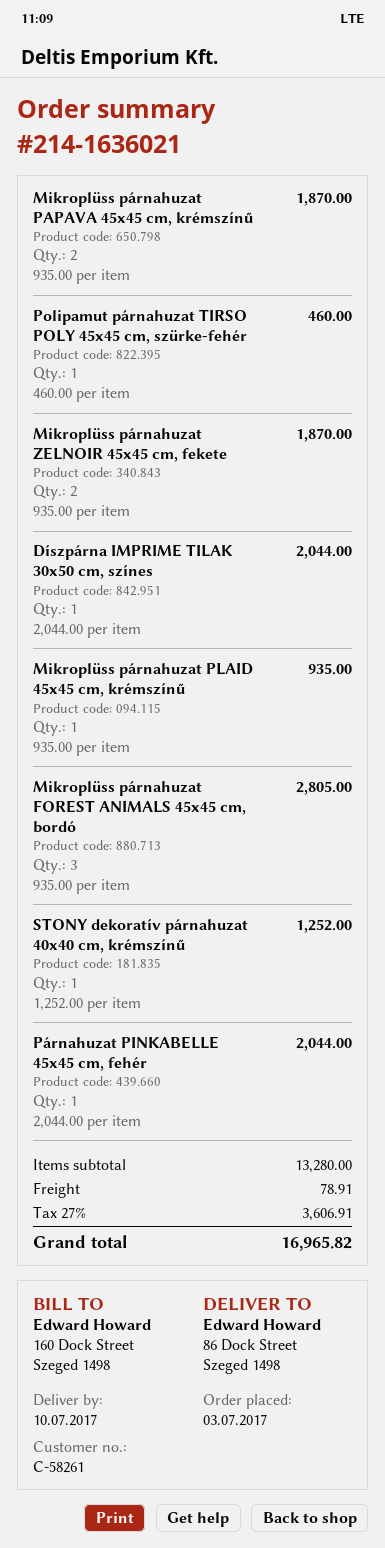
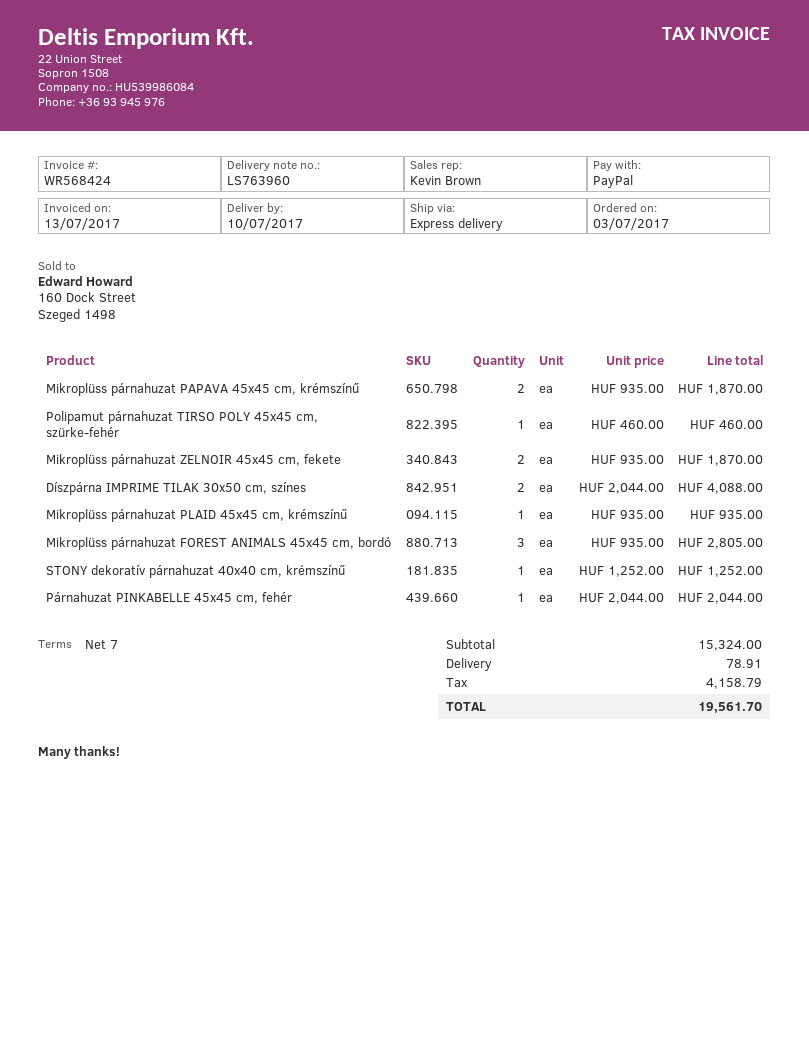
Díszpárna IMPRIME TILAK 30x50 cm, színes: 1 x 2044.00 = 2044.00 -> 2 x 2044.00 = 4088.00
subtotal: 13280.00 -> 15324.00
tax: 3606.91 -> 4158.79
total: 16965.82 -> 19561.70

